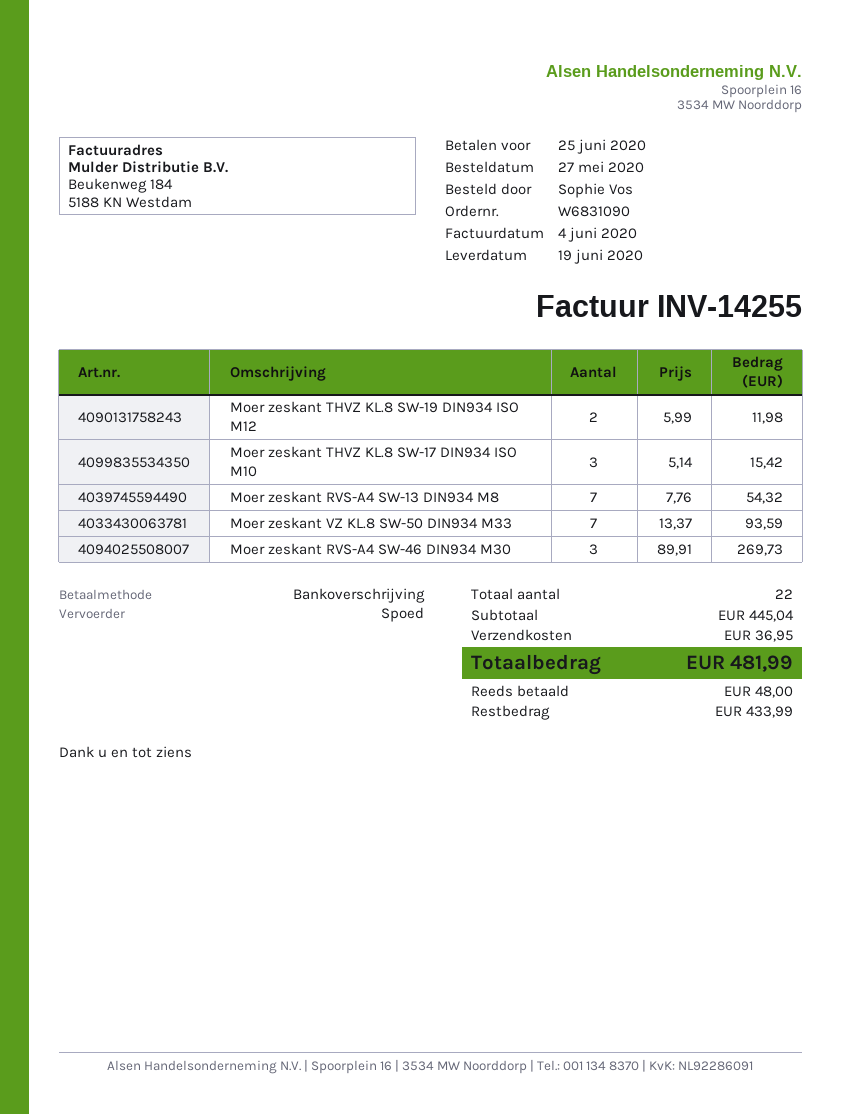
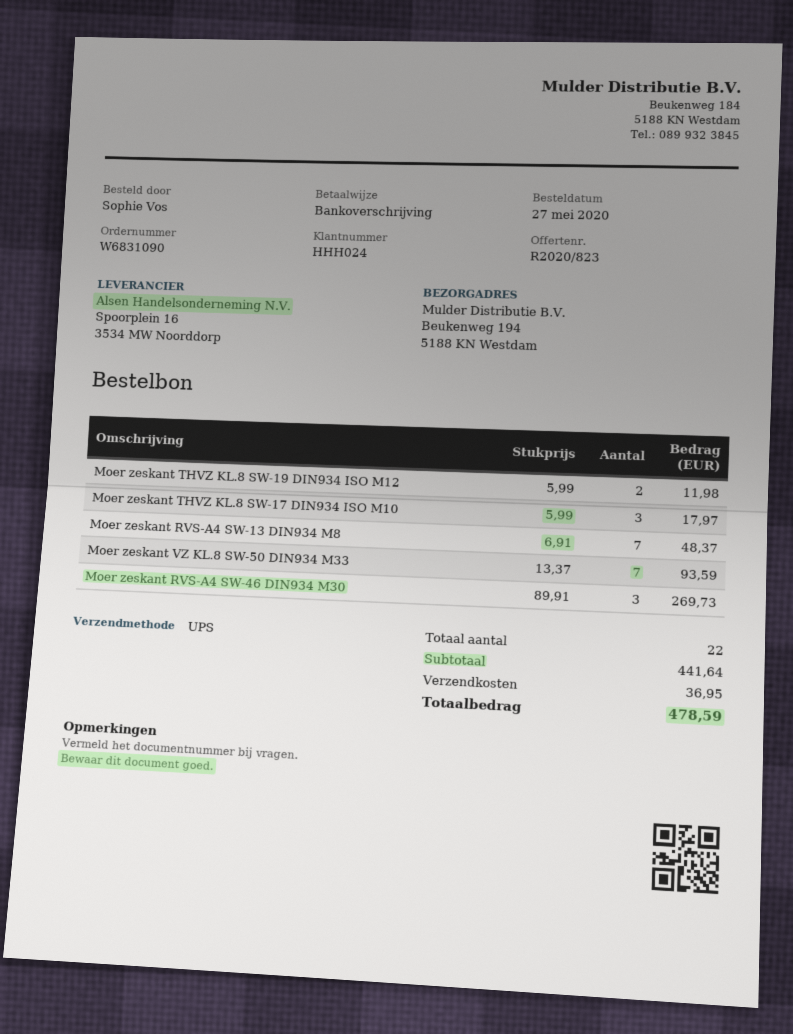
shipping method: express -> UPS
Moer zeskant THVZ KL.8 SW-17 DIN934 ISO M10: 3 x 5.14 = 15.42 -> 3 x 5.99 = 17.97
Moer zeskant RVS-A4 SW-13 DIN934 M8: 7 x 7.76 = 54.32 -> 7 x 6.91 = 48.37
subtotal: 445.04 -> 441.64
total: 481.99 -> 478.59

